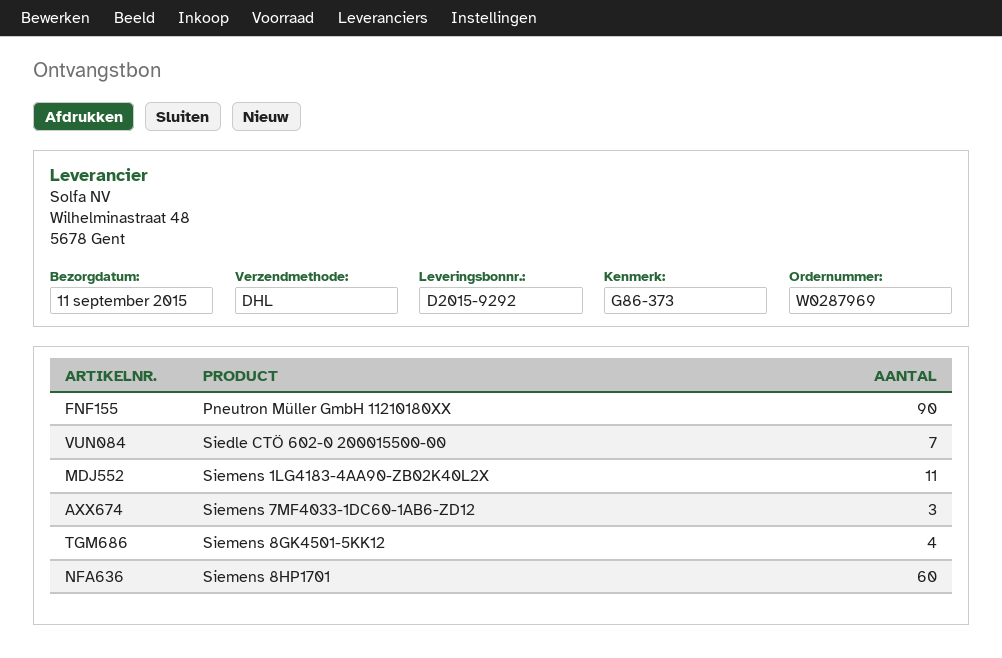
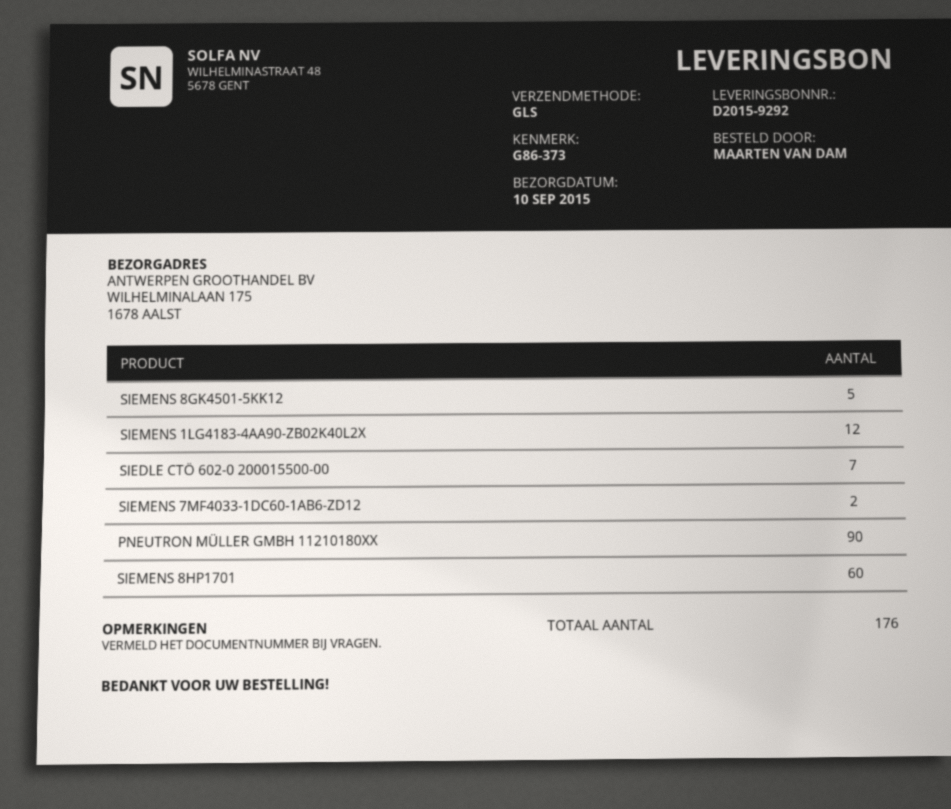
delivery date: 2015-09-11 -> 2015-09-10
shipping method: DHL -> GLS
Siemens 1LG4183-4AA90-ZB02K40L2X: 11 -> 12
Siemens 7MF4033-1DC60-1AB6-ZD12: 3 -> 2
Siemens 8GK4501-5KK12: 4 -> 5

